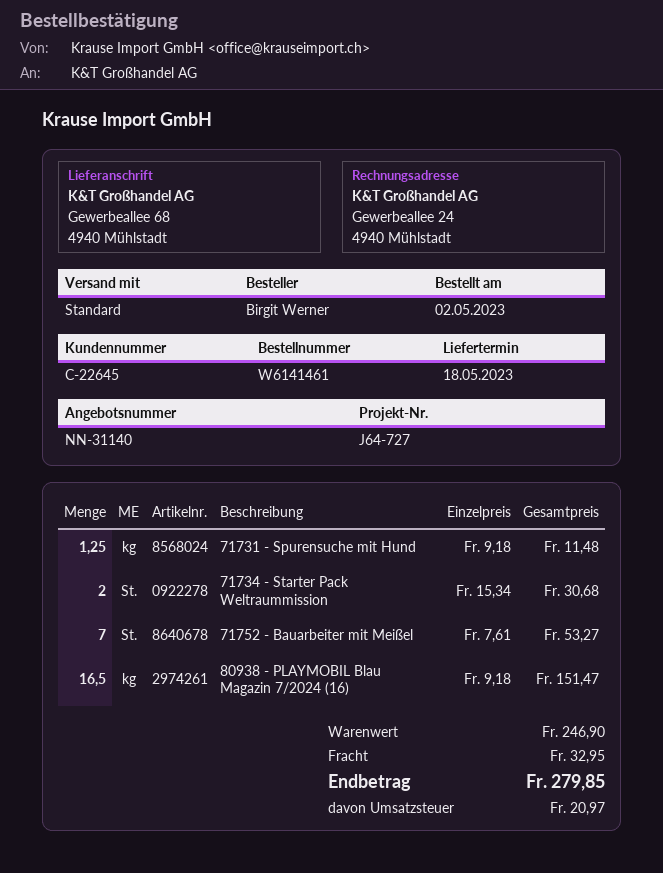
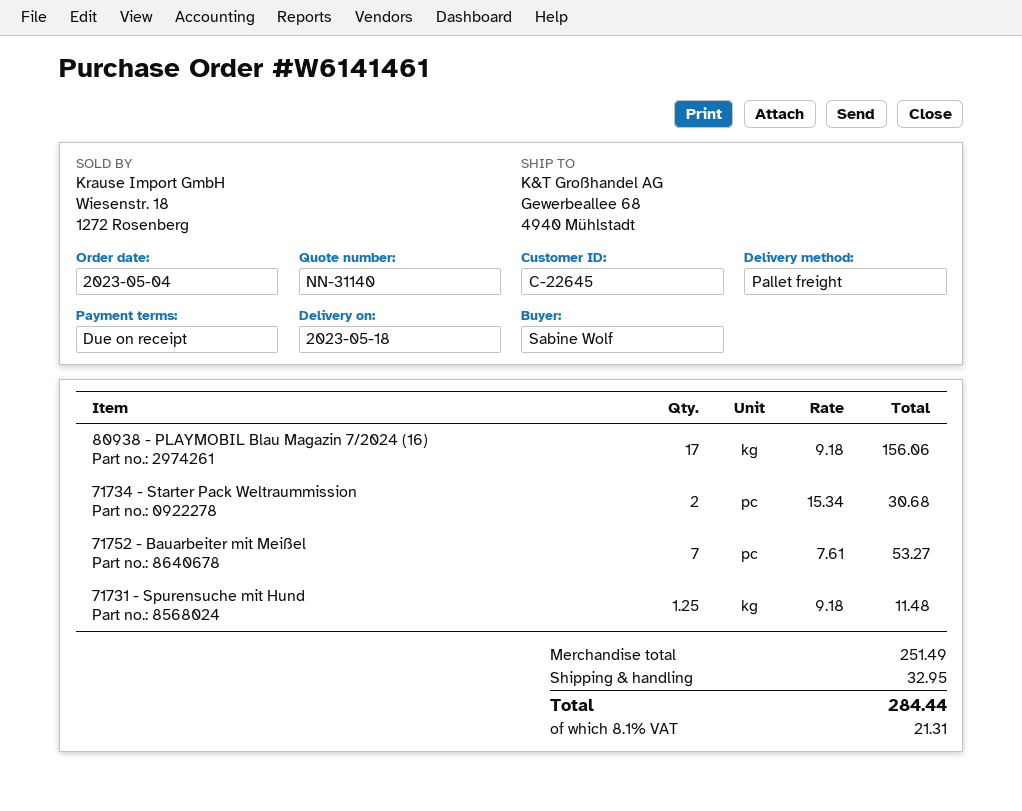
order date: 2023-05-02 -> 2023-05-04
ordered by: Birgit Werner -> Sabine Wolf
shipping method: standard -> pallet freight
80938 - PLAYMOBIL Blau Magazin 7/2024 (16): 16.5 x 9.18 = 151.47 -> 17 x 9.18 = 156.06
subtotal: 246.90 -> 251.49
tax: 20.97 -> 21.31
total: 279.85 -> 284.44

